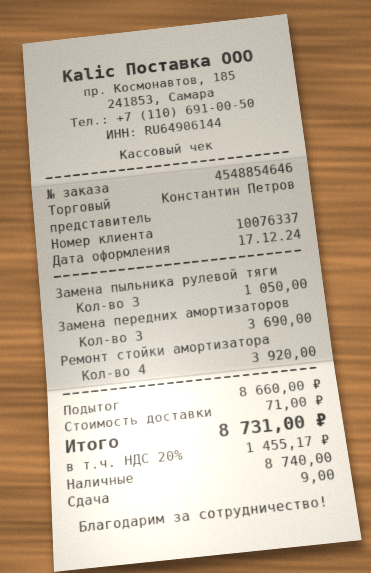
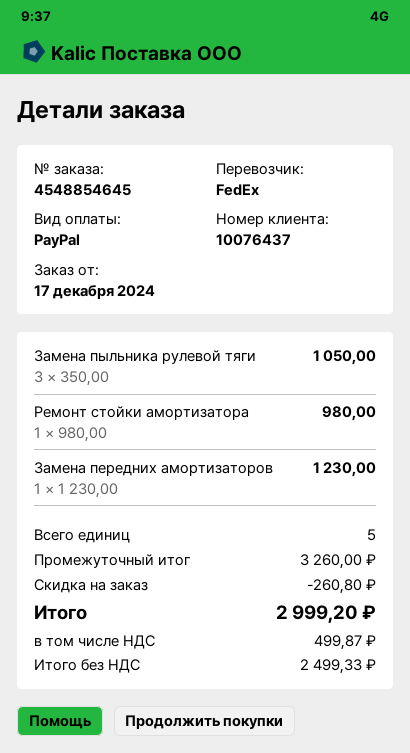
order number: 4548854646 -> 4548854645
customer number: 10076337 -> 10076437
payment method: cash -> PayPal
Замена передних амортизаторов: 3 for 3690.00 -> 1 for 1230.00
Ремонт стойки амортизатора: 4 for 3920.00 -> 1 for 980.00
subtotal: 8660.00 -> 3260.00
discount: none -> 260.80
shipping: 71.00 -> none
tax: 1455.17 -> 499.87
total: 8731.00 -> 2999.20

